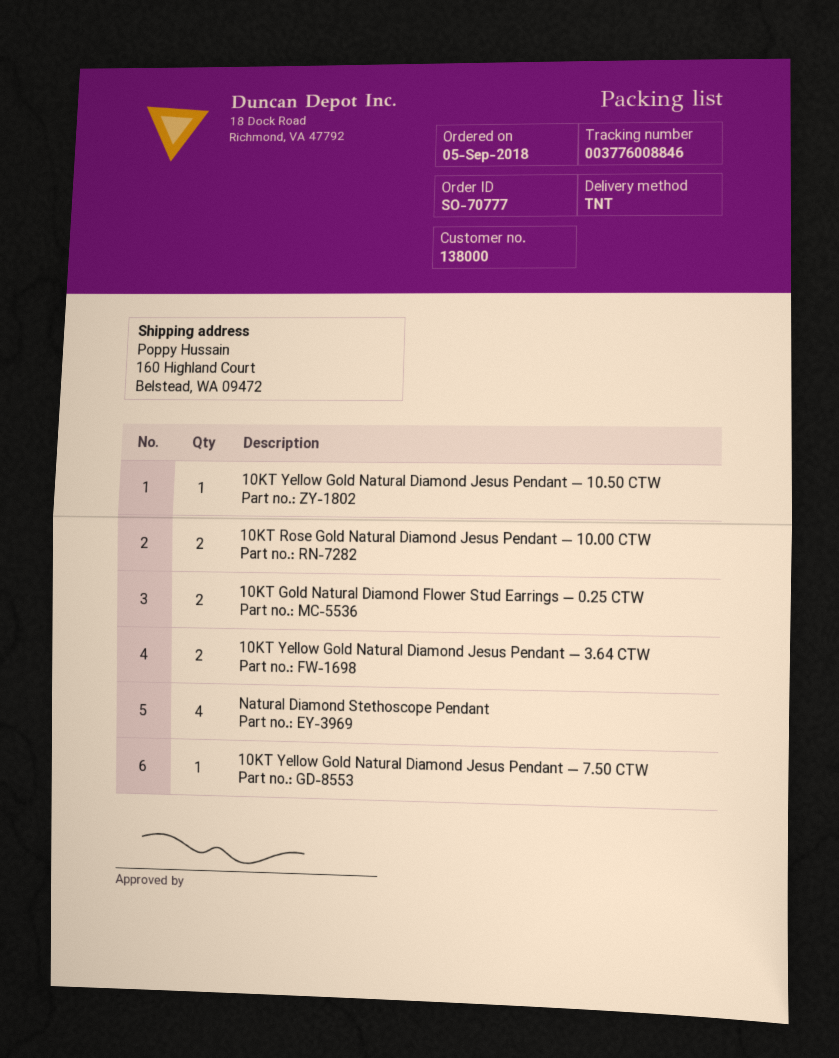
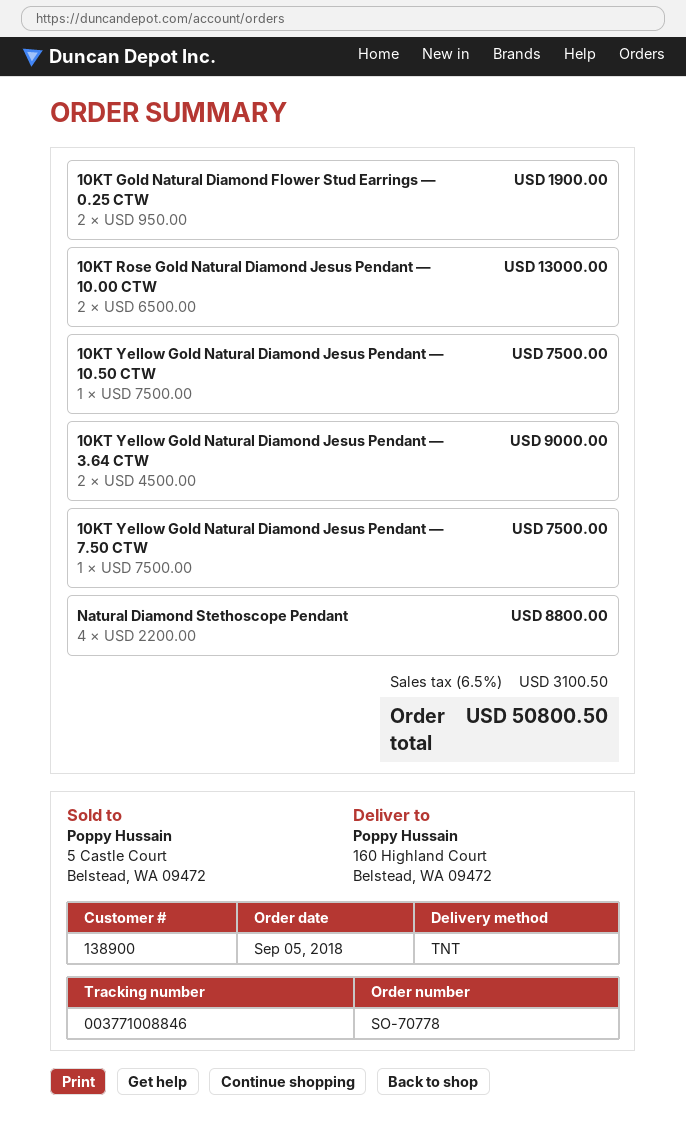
order number: SO-70777 -> SO-70778
customer number: 138000 -> 138900
tracking number: 003776008846 -> 003771008846

